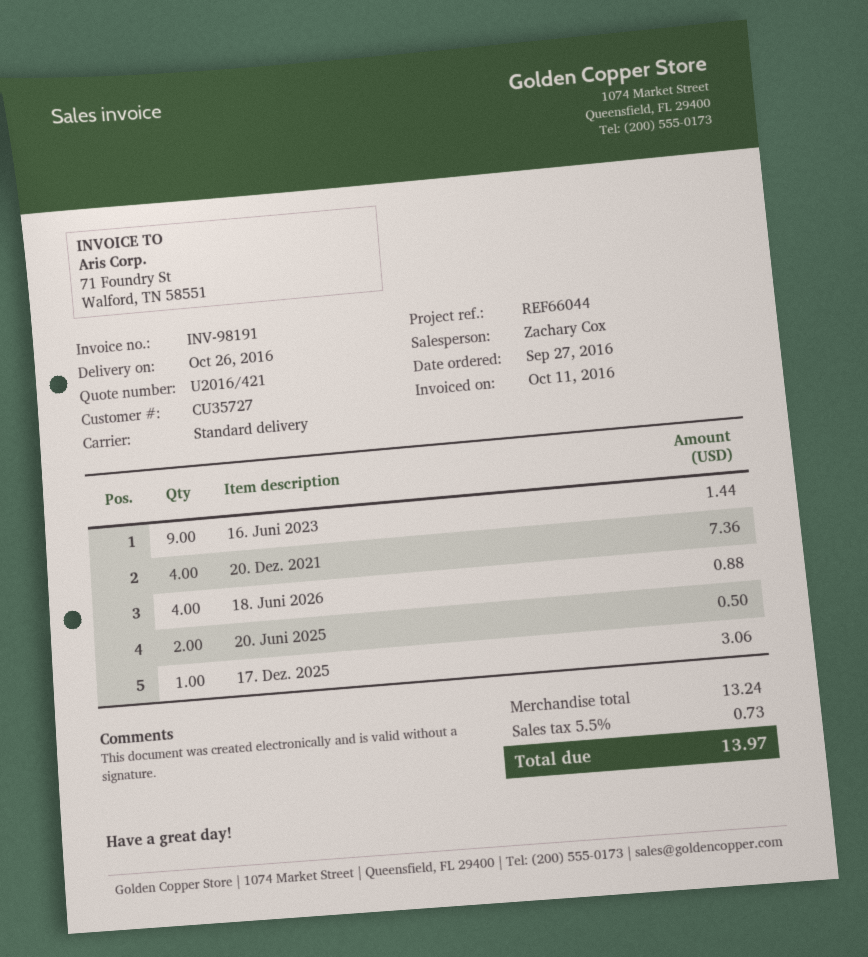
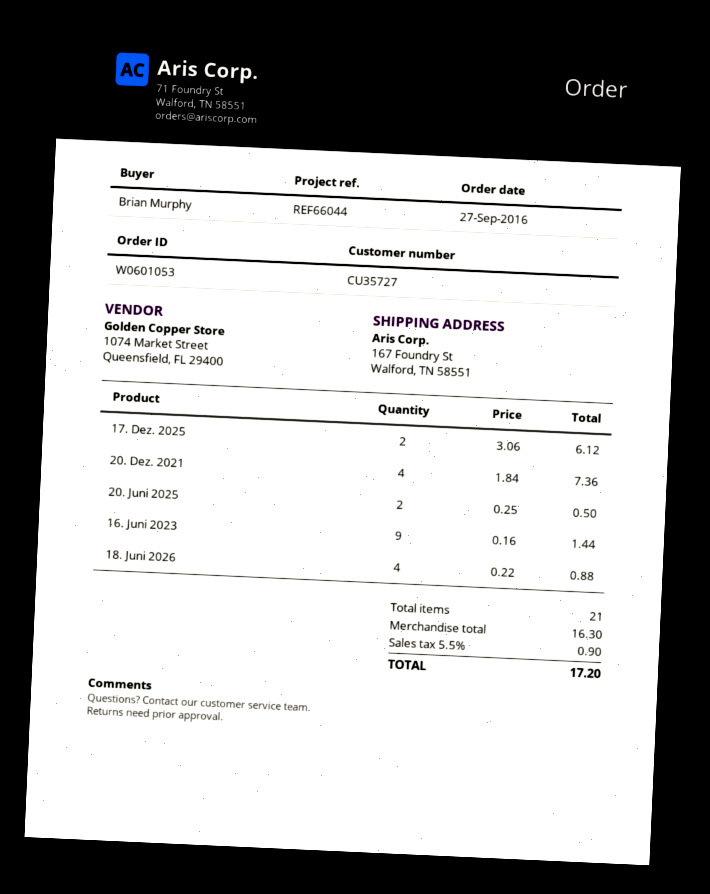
17. Dez. 2025: 1 for 3.06 -> 2 for 6.12
subtotal: 13.24 -> 16.30
tax: 5.5% = 0.73 -> 5.5% = 0.90
total: 13.97 -> 17.20

